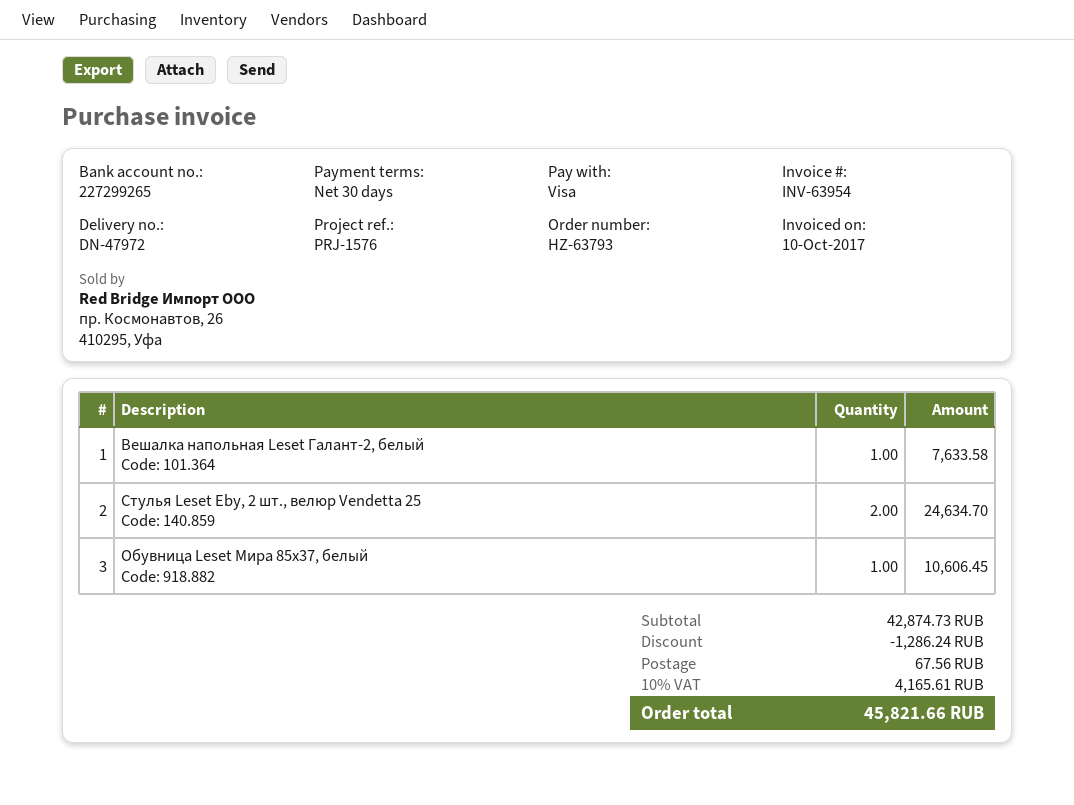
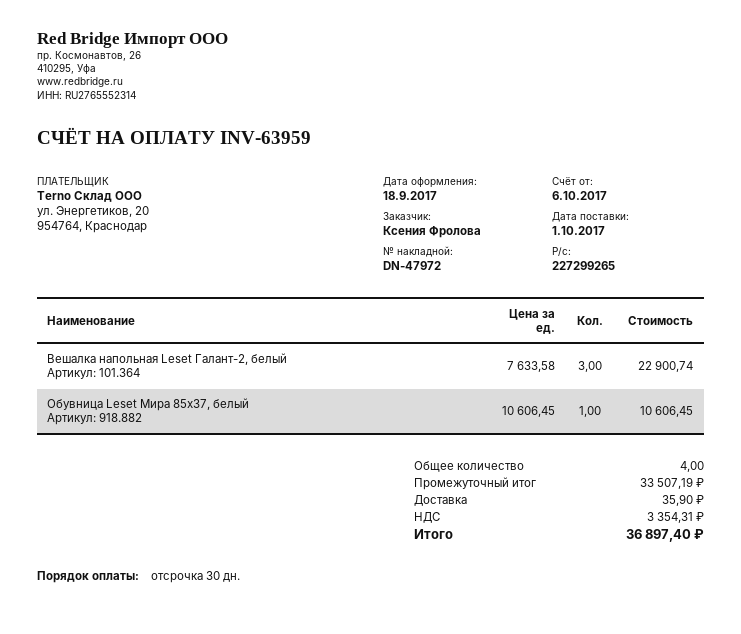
invoice number: INV-63954 -> INV-63959
invoice date: 2017-10-10 -> 2017-10-06
Вешалка напольная Leset Галант-2, белый: 1 for 7633.58 -> 3 for 22900.74
Стулья Leset Eby, 2 шт., велюр Vendetta 25: 2 for 24634.70 -> none
subtotal: 42874.73 -> 33507.19
discount: 1286.24 -> none
shipping: 67.56 -> 35.90
tax: 4165.61 -> 3354.31
total: 45821.66 -> 36897.40

